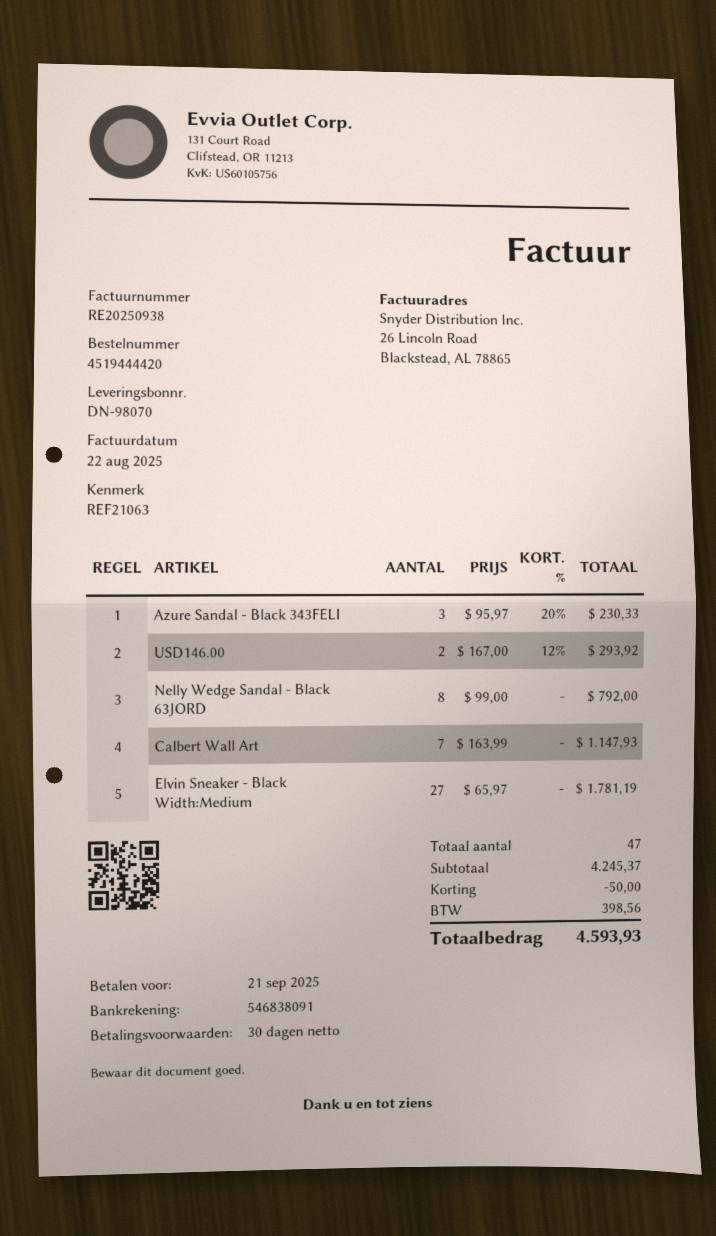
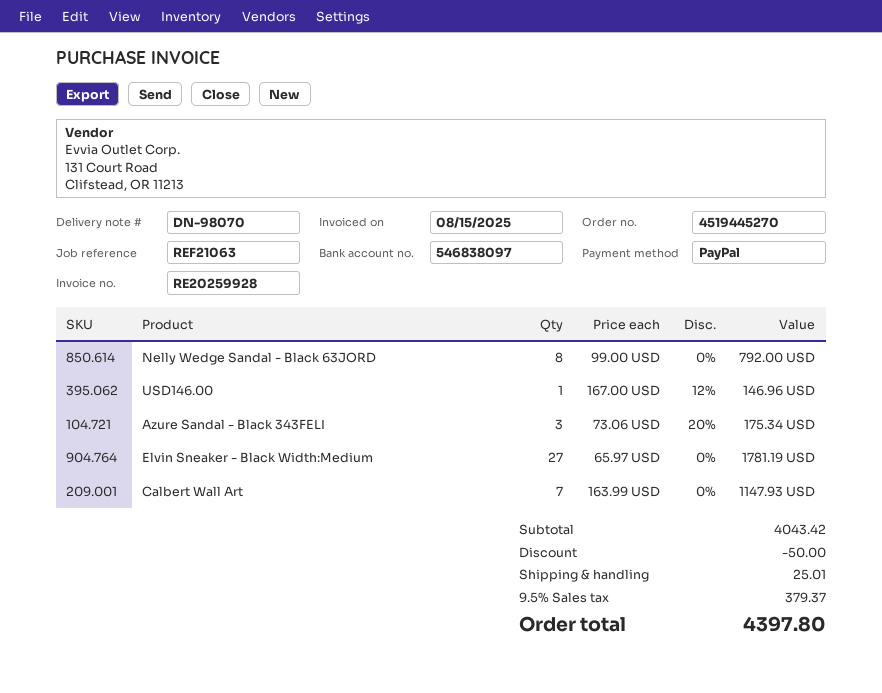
order number: 4519444420 -> 4519445270
invoice number: RE20250938 -> RE20259928
invoice date: 2025-08-22 -> 2025-08-15
bank account: 546838091 -> 546838097
Azure Sandal - Black 343FELI: 3 x 95.97 - 20% = 230.33 -> 3 x 73.06 - 20% = 175.34
USD146.00: 2 x 167.00 - 12% = 293.92 -> 1 x 167.00 - 12% = 146.96
subtotal: 4245.37 -> 4043.42
shipping: none -> 25.01
tax: 398.56 -> 379.37
total: 4593.93 -> 4397.80

